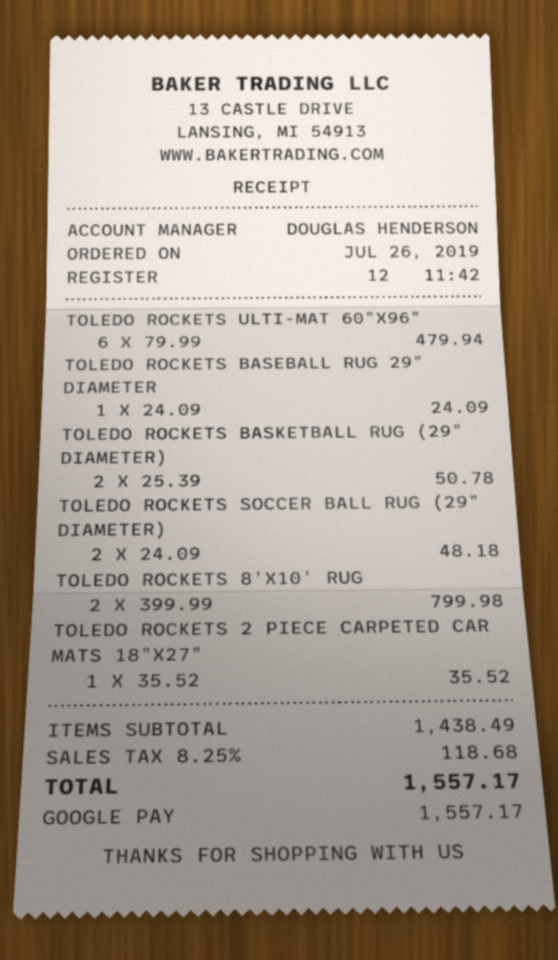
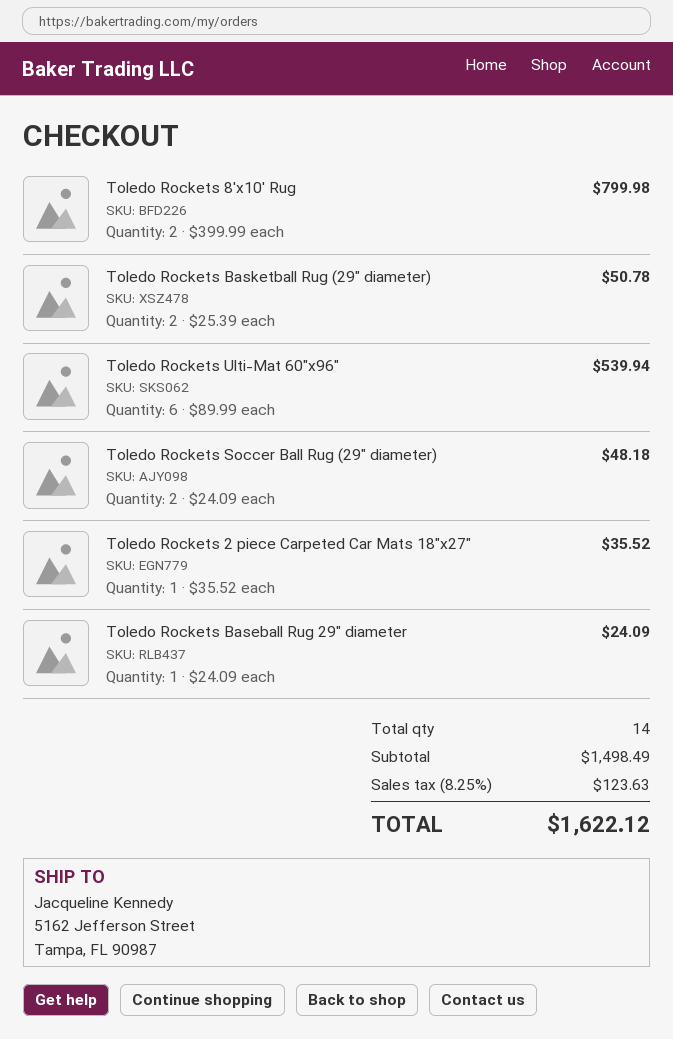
TOLEDO ROCKETS ULTI-MAT 60"X96": 6 x 79.99 = 479.94 -> 6 x 89.99 = 539.94
subtotal: 1438.49 -> 1498.49
tax: 8.25% = 118.68 -> 8.25% = 123.63
total: 1557.17 -> 1622.12

